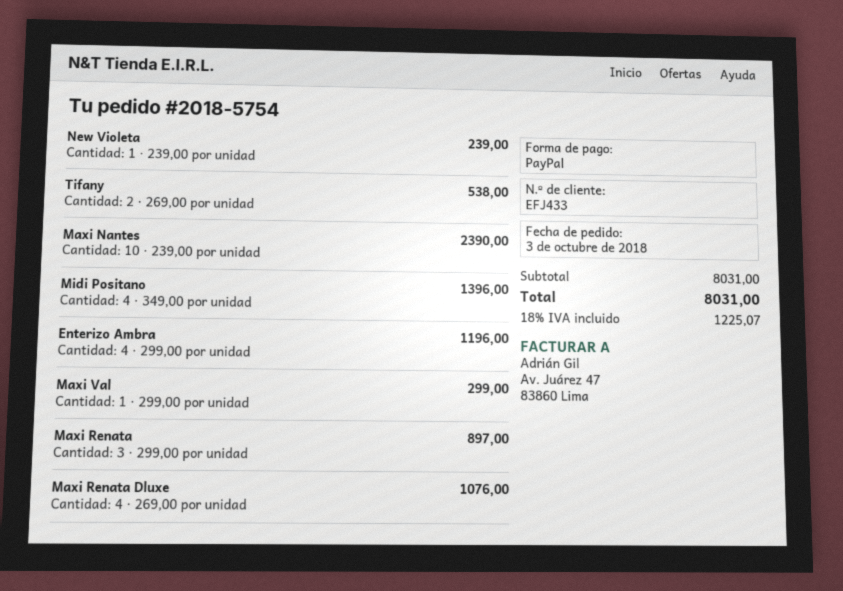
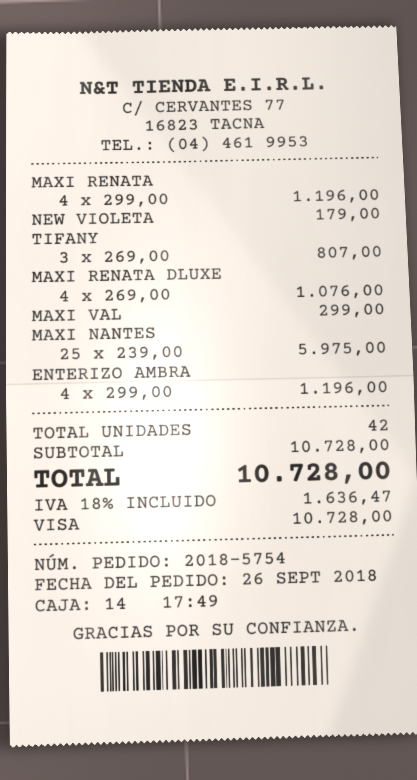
order date: 2018-10-03 -> 2018-09-26
payment method: PayPal -> Visa
New Violeta: 1 x 239.00 = 239.00 -> 1 x 179.00 = 179.00
Tifany: 2 x 269.00 = 538.00 -> 3 x 269.00 = 807.00
Maxi Nantes: 10 x 239.00 = 2390.00 -> 25 x 239.00 = 5975.00
Midi Positano: 4 x 349.00 = 1396.00 -> none
Maxi Renata: 3 x 299.00 = 897.00 -> 4 x 299.00 = 1196.00
subtotal: 8031.00 -> 10728.00
tax: 18% = 1225.07 -> 18% = 1636.47
total: 8031.00 -> 10728.00

